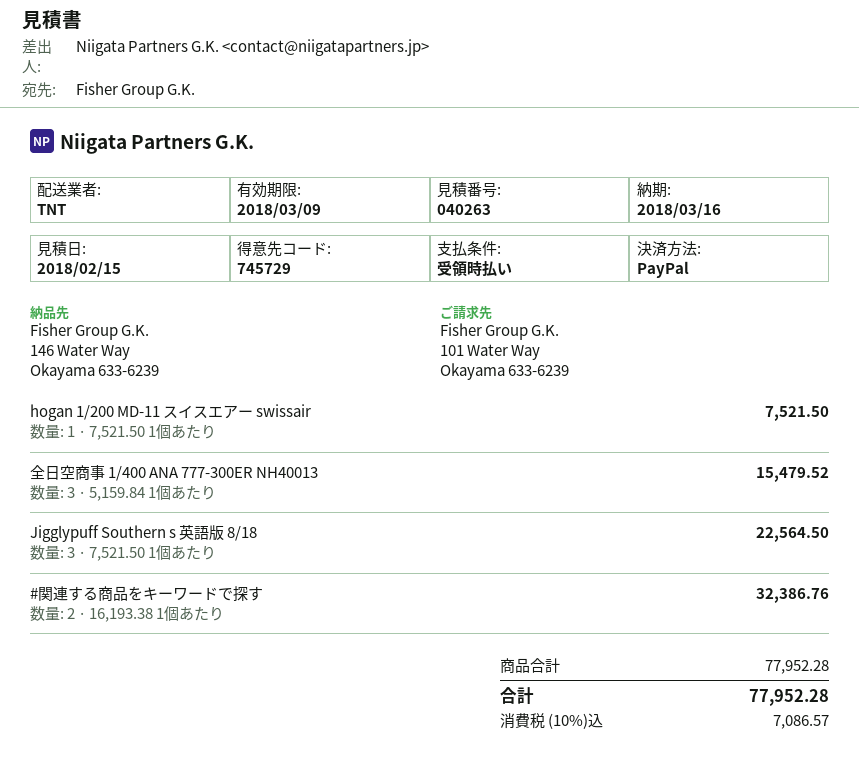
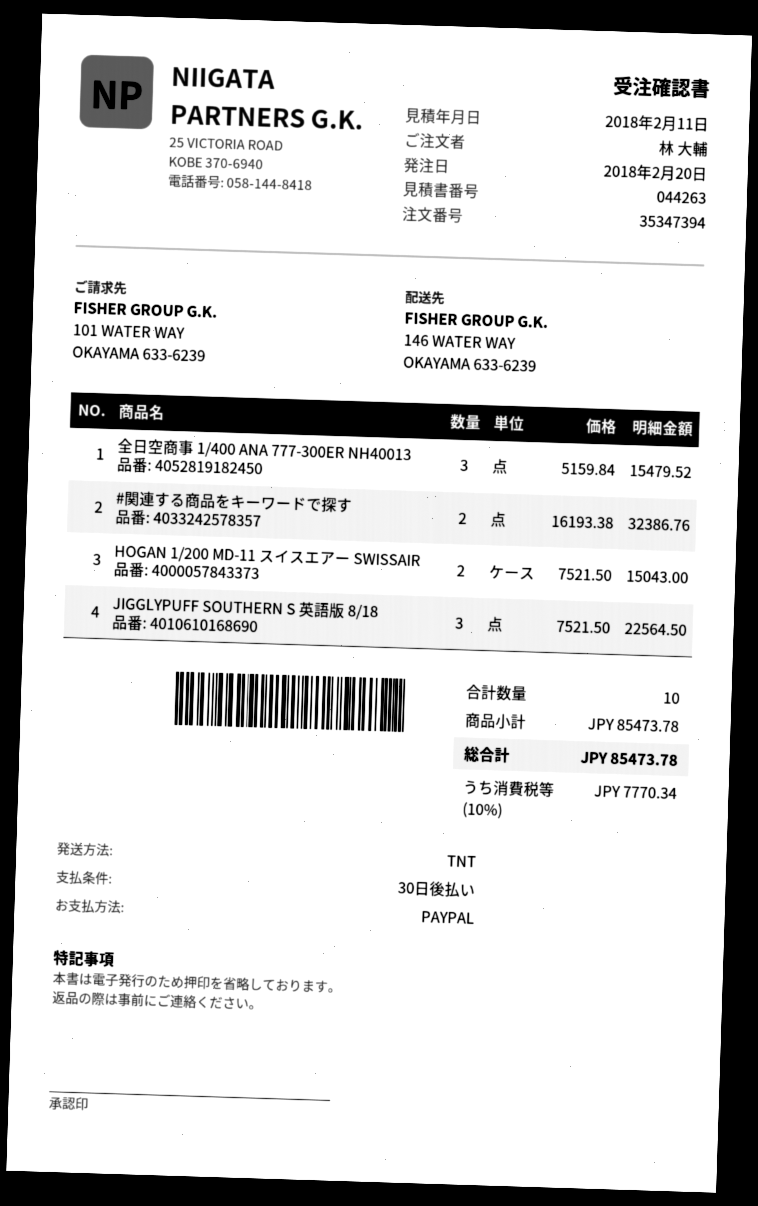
quote number: 040263 -> 044263
quote date: 2018-02-15 -> 2018-02-11
payment terms: on receipt -> 30 days
hogan 1/200 MD-11 スイスエアー swissair: 1 x 7521.50 = 7521.50 -> 2 x 7521.50 = 15043.00
subtotal: 77952.28 -> 85473.78
tax: 10% = 7086.57 -> 10% = 7770.34
total: 77952.28 -> 85473.78

